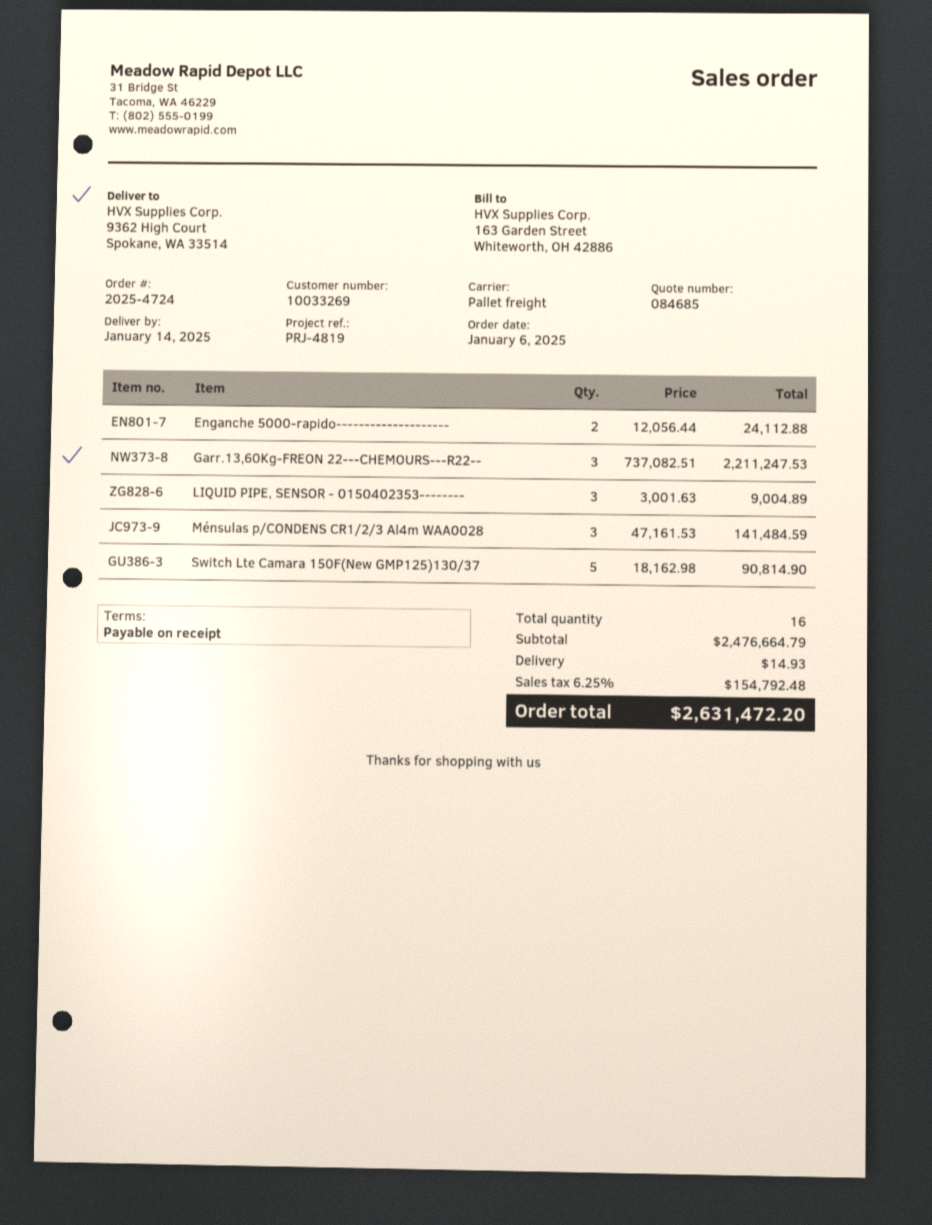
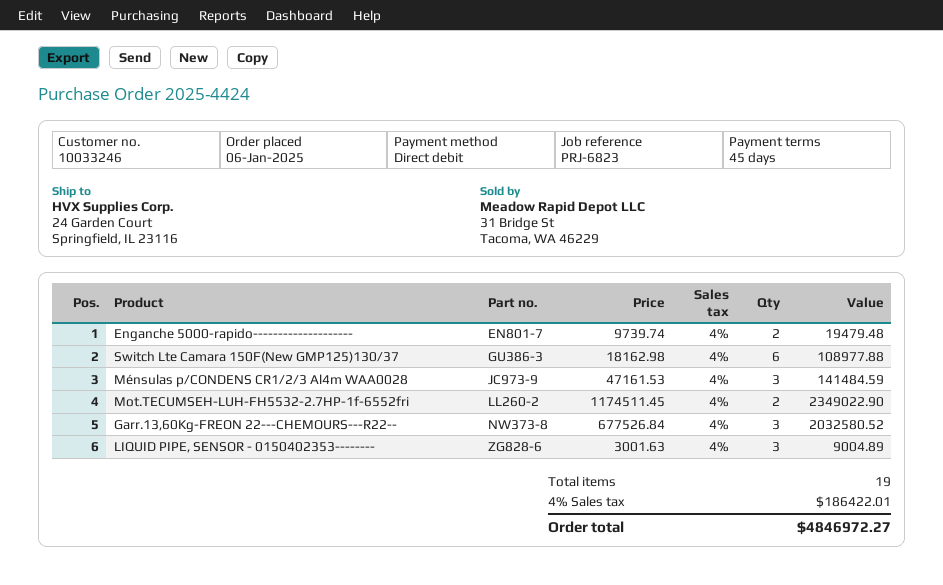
order number: 2025-4724 -> 2025-4424
payment terms: on receipt -> 45 days
customer number: 10033269 -> 10033246
reference: PRJ-4819 -> PRJ-6823
ship to: 9362 High Court, Spokane, WA 33514 -> 24 Garden Court, Springfield, IL 23116
Enganche 5000-rapido--------------------: 2 x 12056.44 = 24112.88 -> 2 x 9739.74 = 19479.48
Garr.13,60Kg-FREON 22---CHEMOURS---R22--: 3 x 737082.51 = 2211247.53 -> 3 x 677526.84 = 2032580.52
Switch Lte Camara 150F(New GMP125)130/37: 5 x 18162.98 = 90814.90 -> 6 x 18162.98 = 108977.88
Mot.TECUMSEH-LUH-FH5532-2.7HP-1f-6552fri: none -> 2 x 1174511.45 = 2349022.90
total quantity: 16 -> 19
shipping: 14.93 -> none
tax: 6.25% = 154792.48 -> 4% = 186422.01
total: 2631472.20 -> 4846972.27

